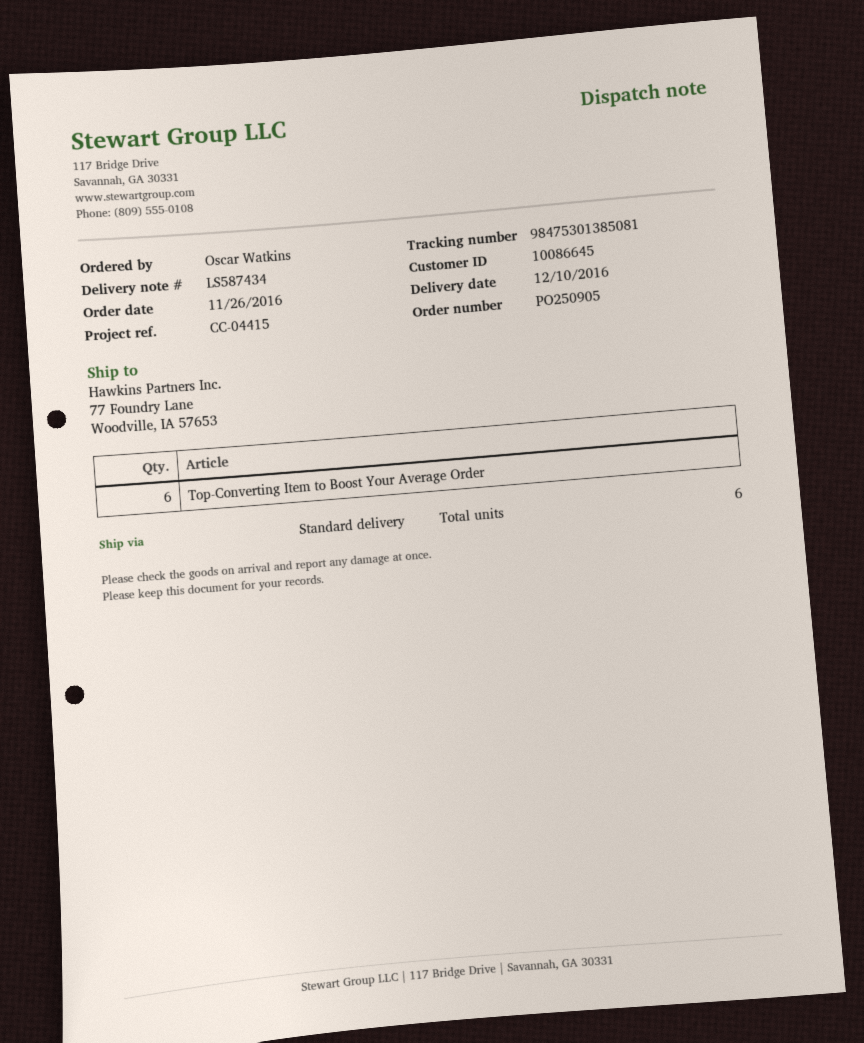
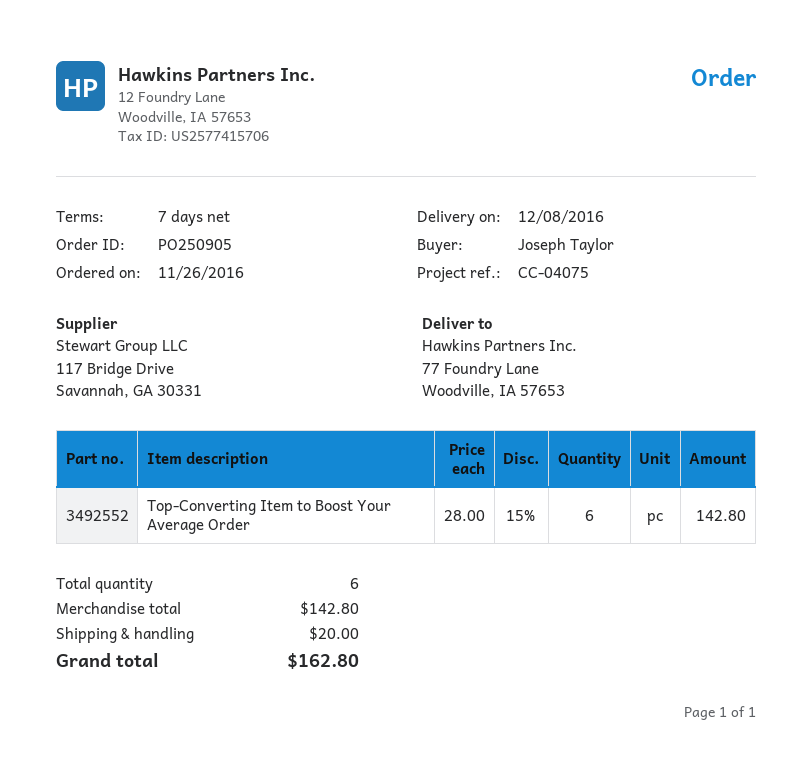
delivery date: 2016-12-10 -> 2016-12-08
reference: CC-04415 -> CC-04075
ordered by: Oscar Watkins -> Joseph Taylor

